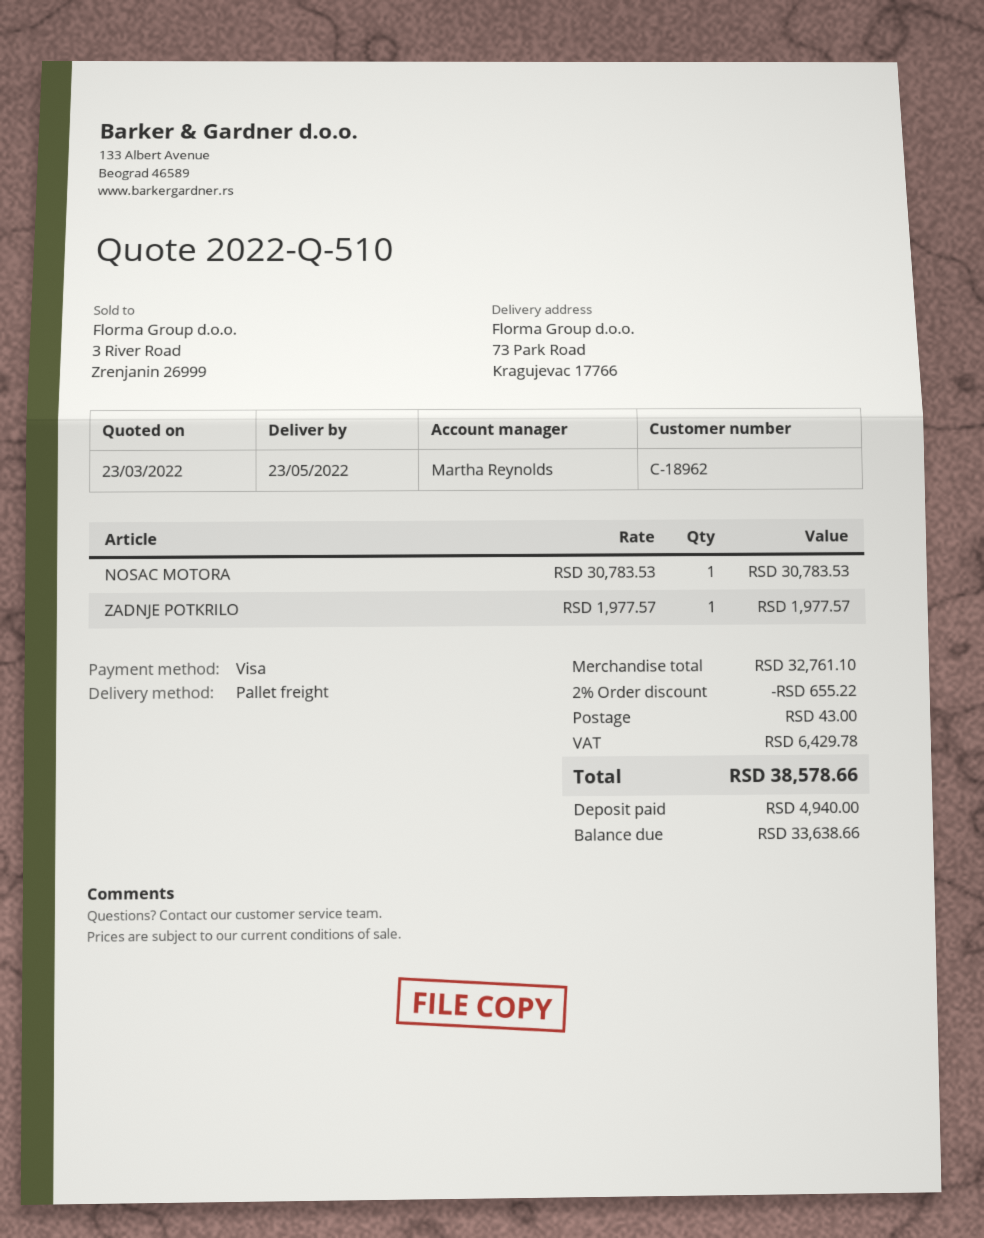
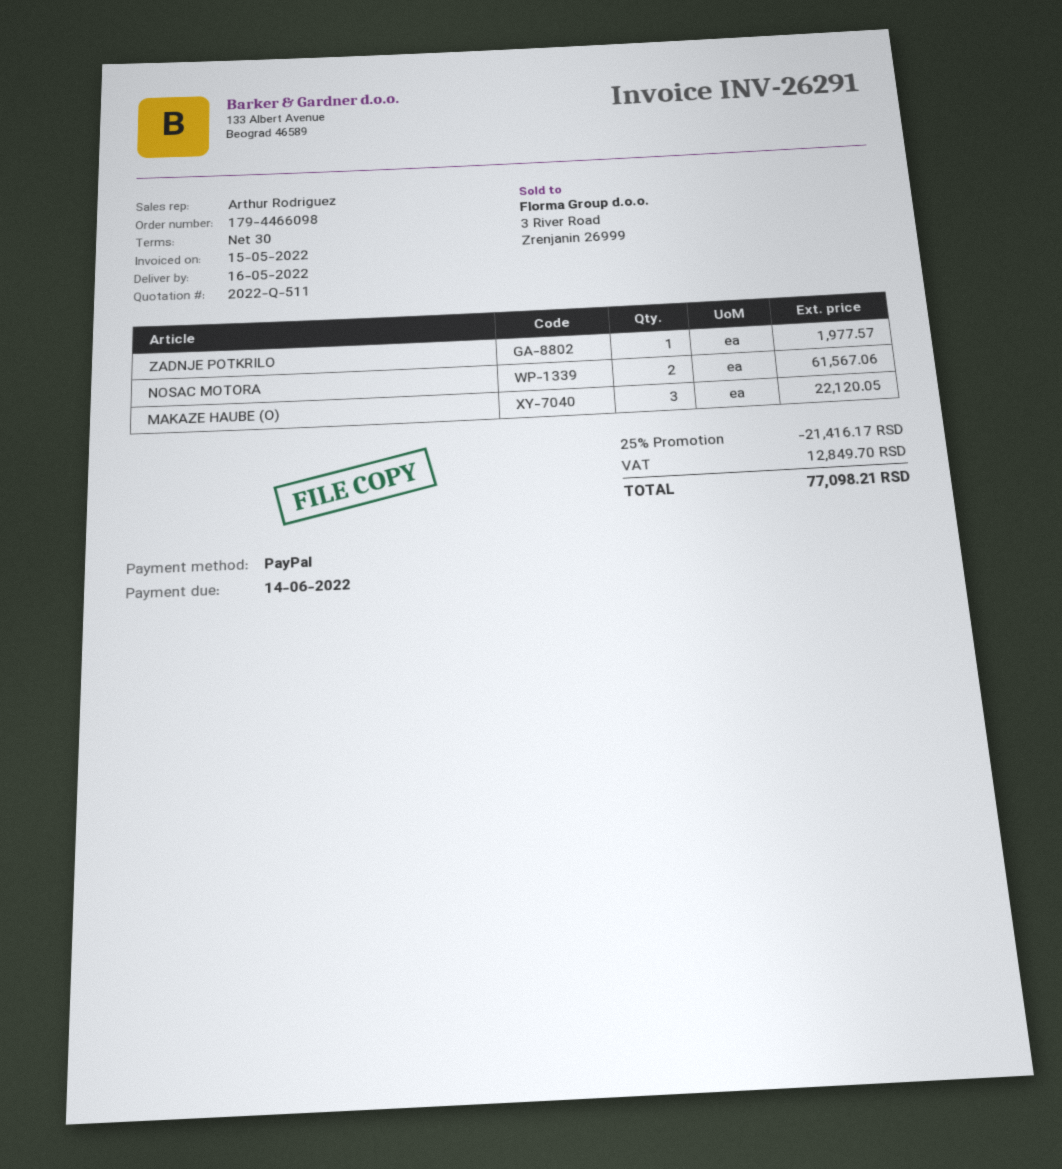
quote number: 2022-Q-510 -> 2022-Q-511
delivery date: 2022-05-23 -> 2022-05-16
sales rep: Martha Reynolds -> Arthur Rodriguez
payment method: Visa -> PayPal
NOSAC MOTORA: 1 for 30783.53 -> 2 for 61567.06
MAKAZE HAUBE (O): none -> 3 for 22120.05
discount: 2% = 655.22 -> 25% = 21416.17
shipping: 43.00 -> none
tax: 6429.78 -> 12849.70
total: 38578.66 -> 77098.21

